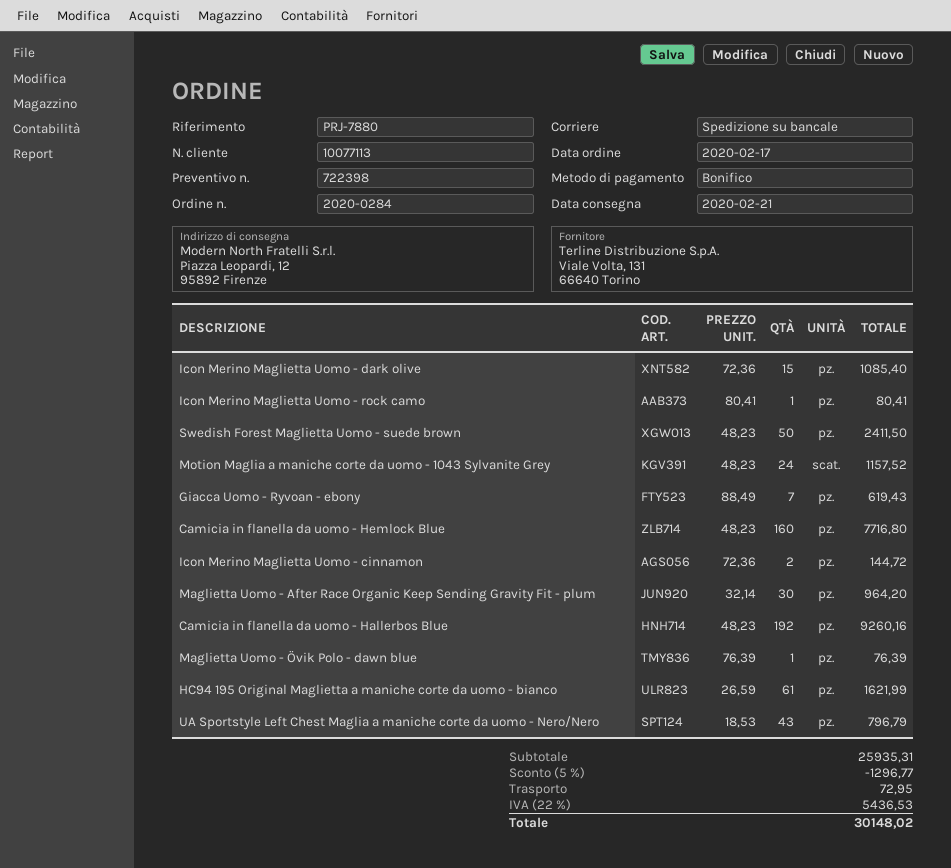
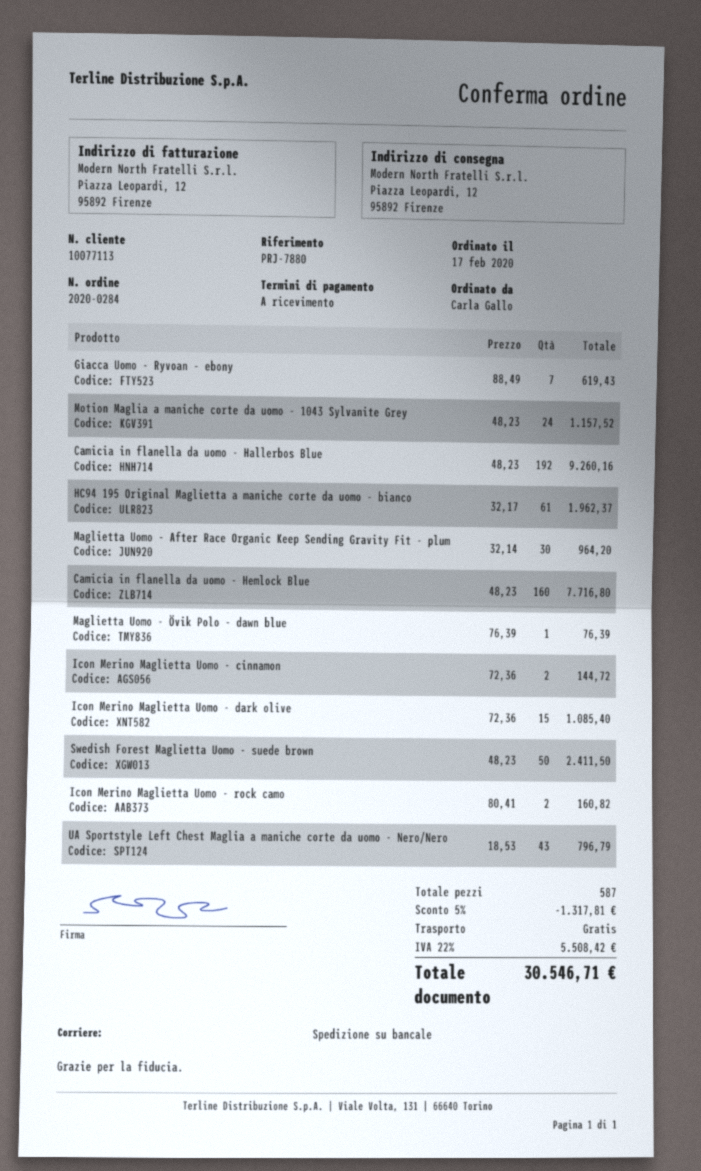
Icon Merino Maglietta Uomo - rock camo: 1 x 80.41 = 80.41 -> 2 x 80.41 = 160.82
HC94 195 Original Maglietta a maniche corte da uomo - bianco: 61 x 26.59 = 1621.99 -> 61 x 32.17 = 1962.37
discount: 5% = 1296.77 -> 5% = 1317.81
shipping: 72.95 -> 0.00
tax: 22% = 5436.53 -> 22% = 5508.42
total: 30148.02 -> 30546.71

